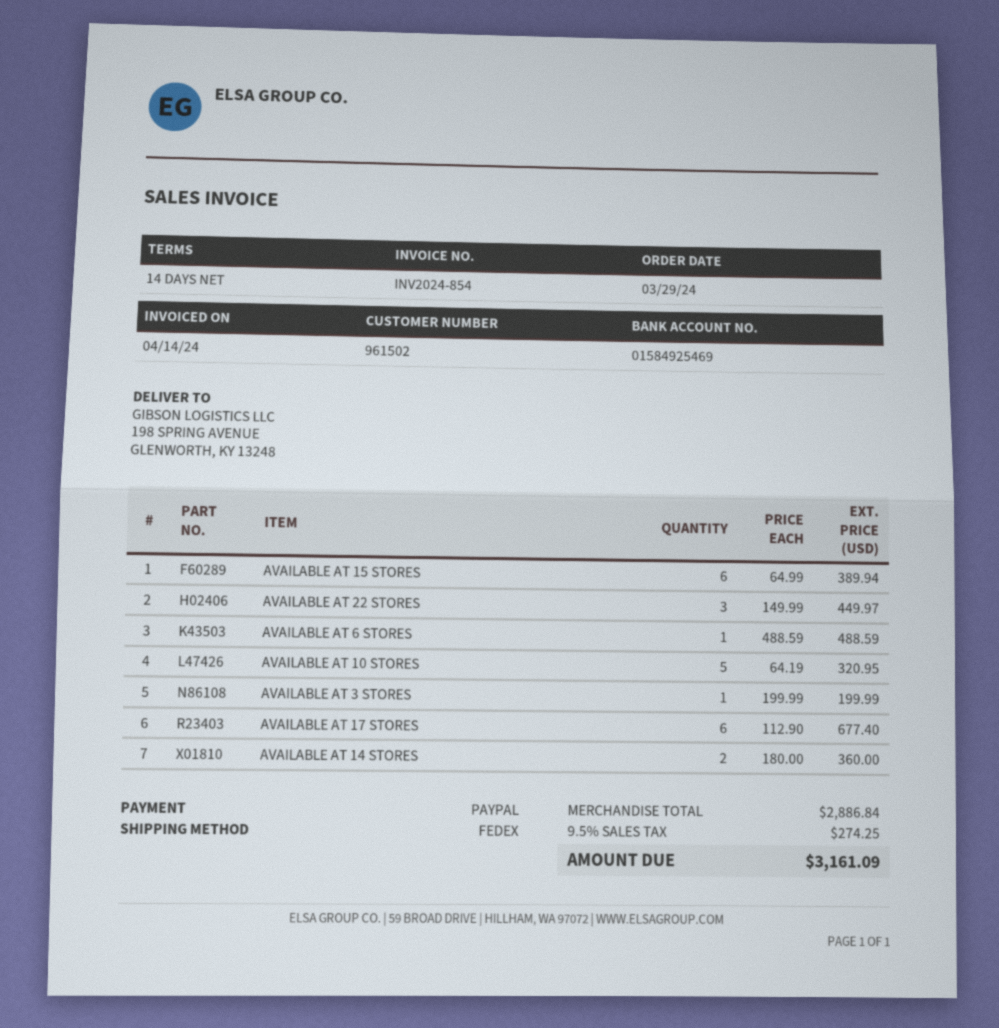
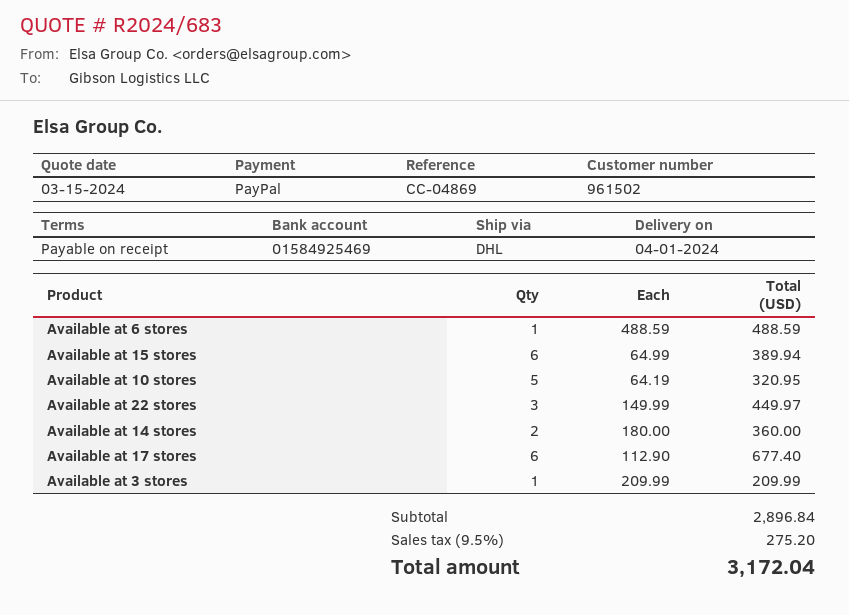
payment terms: 14 days -> on receipt
shipping method: FedEx -> DHL
AVAILABLE AT 3 STORES: 1 x 199.99 = 199.99 -> 1 x 209.99 = 209.99
subtotal: 2886.84 -> 2896.84
tax: 9.5% = 274.25 -> 9.5% = 275.20
total: 3161.09 -> 3172.04

